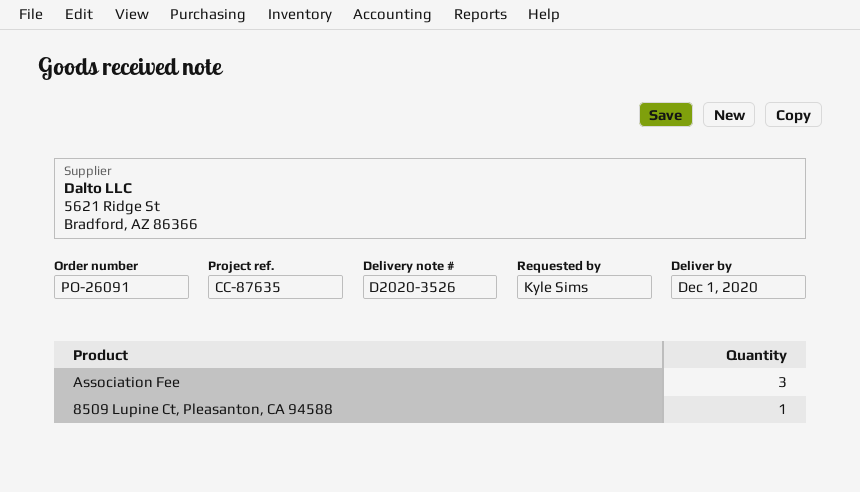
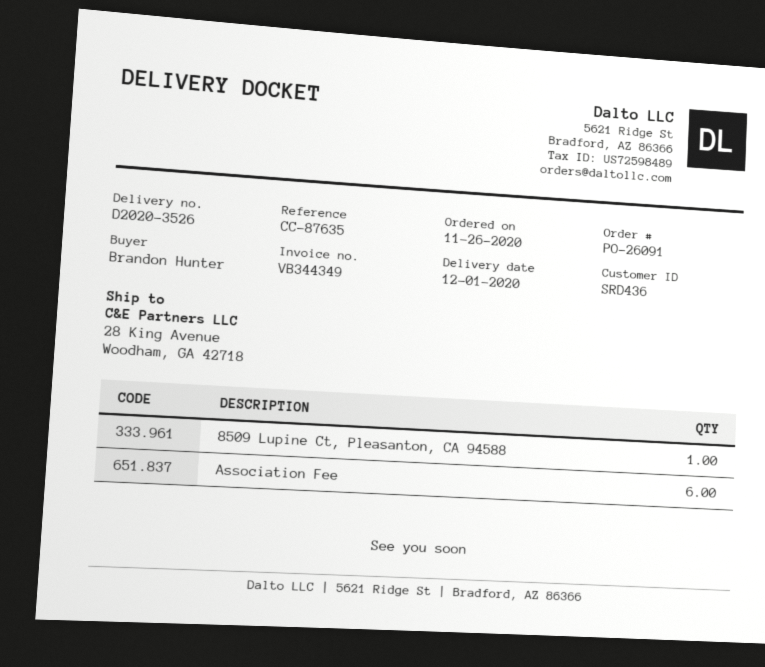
ordered by: Kyle Sims -> Brandon Hunter
Association Fee: 3 -> 6

